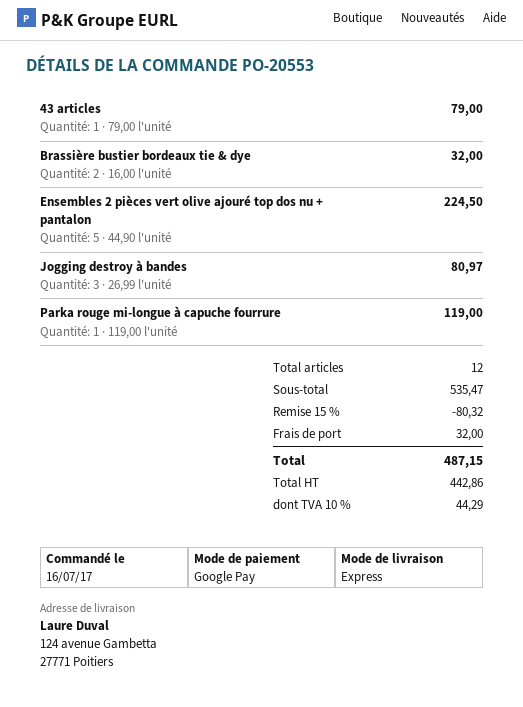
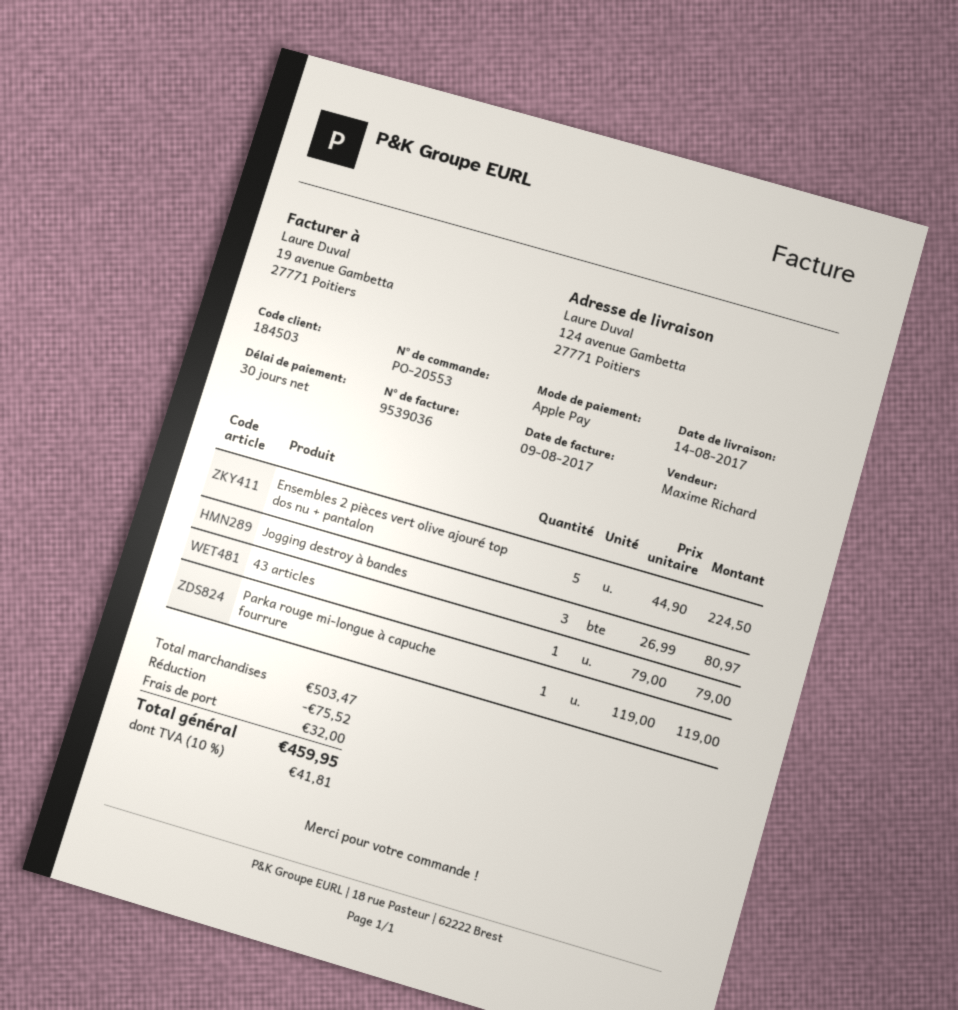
payment method: Google Pay -> Apple Pay
Brassière bustier bordeaux tie & dye: 2 x 16.00 = 32.00 -> none
subtotal: 535.47 -> 503.47
discount: 80.32 -> 75.52
tax: 10% = 44.29 -> 10% = 41.81
total: 487.15 -> 459.95

